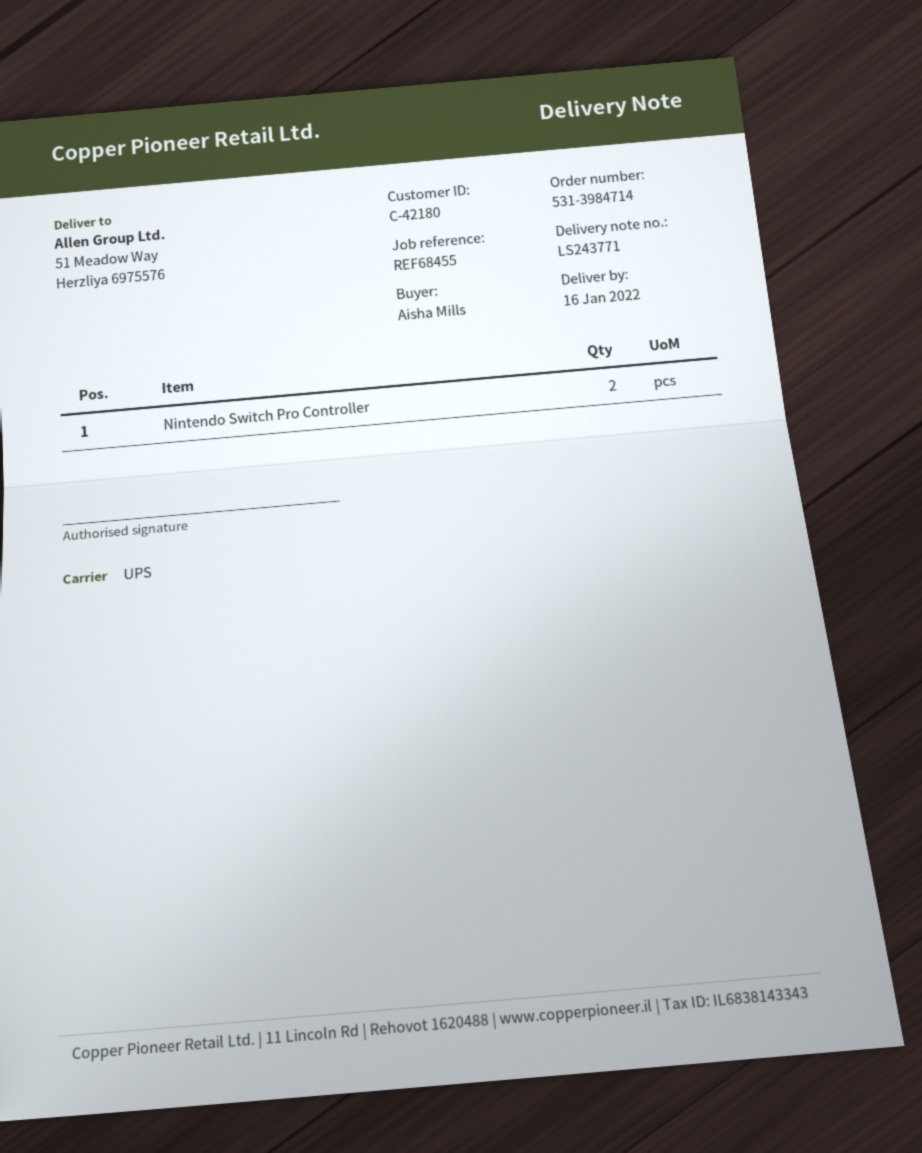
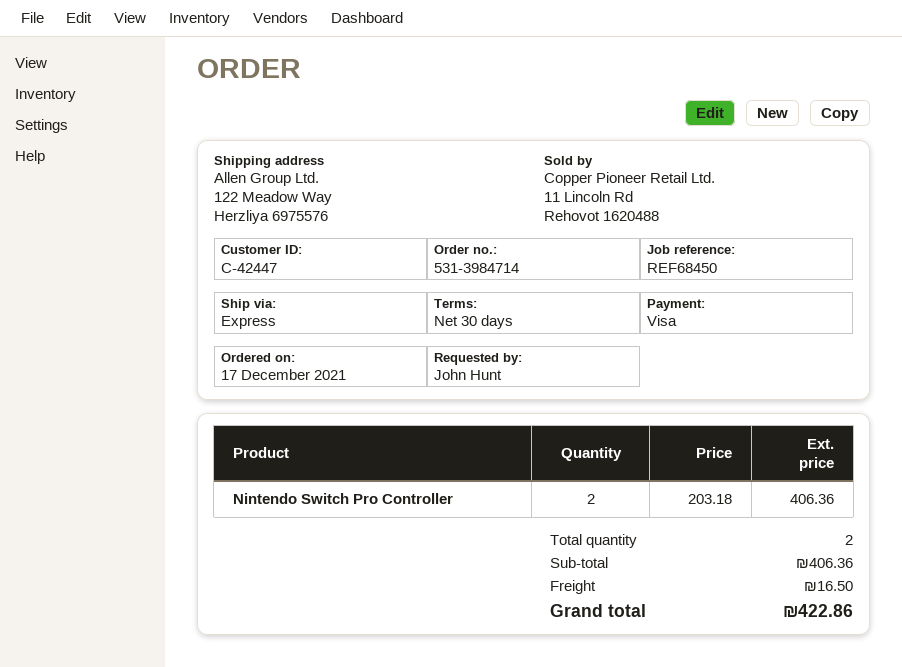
customer number: C-42180 -> C-42447
reference: REF68455 -> REF68450
ordered by: Aisha Mills -> John Hunt
shipping method: UPS -> express
ship to: 51 Meadow Way, Herzliya 6975576 -> 122 Meadow Way, Herzliya 6975576

